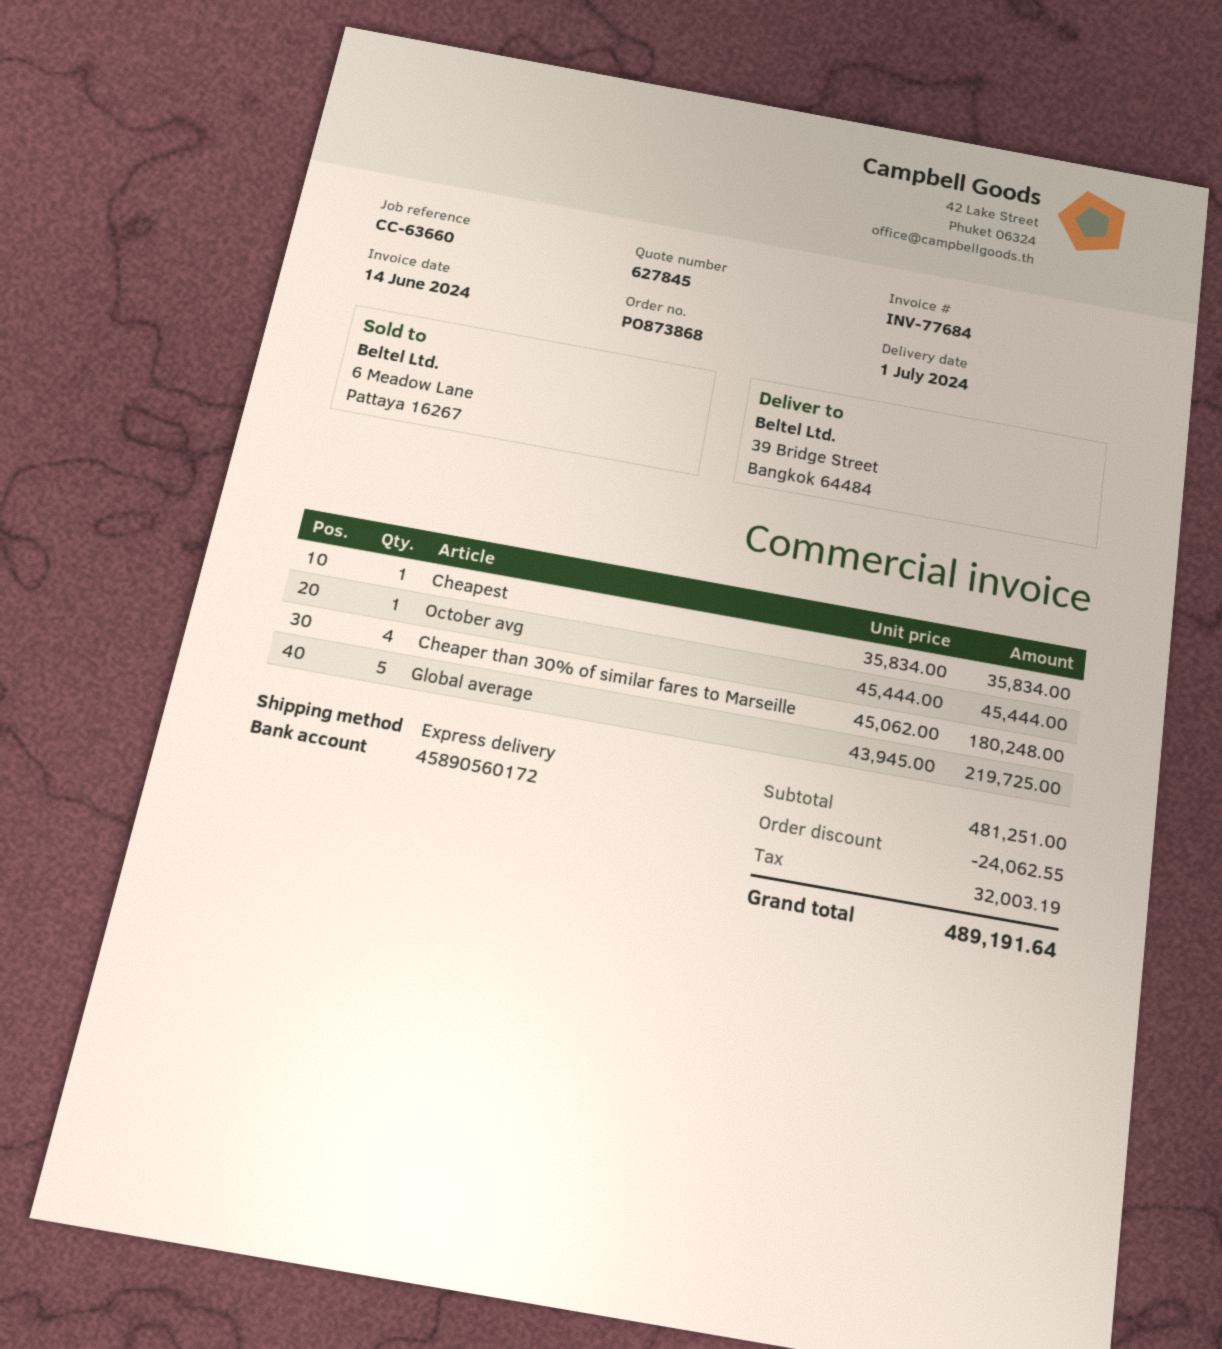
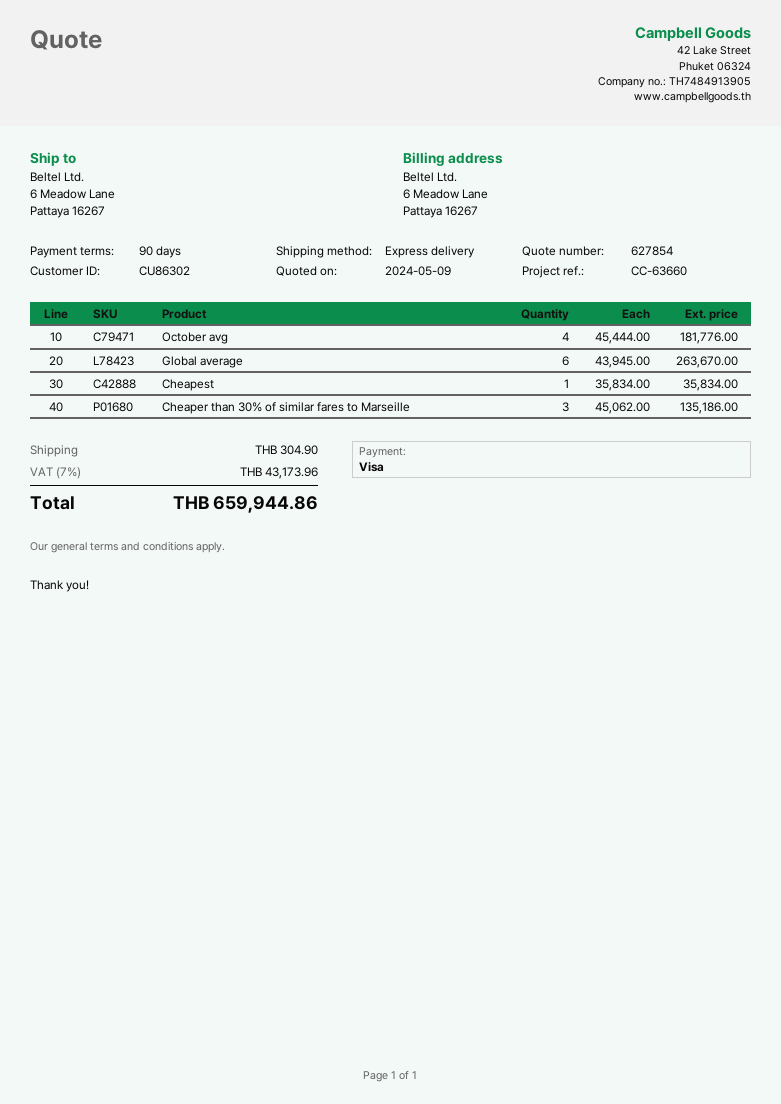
quote number: 627845 -> 627854
ship to: 39 Bridge Street, Bangkok 64484 -> 6 Meadow Lane, Pattaya 16267
October avg: 1 x 45444.00 = 45444.00 -> 4 x 45444.00 = 181776.00
Cheaper than 30% of similar fares to Marseille: 4 x 45062.00 = 180248.00 -> 3 x 45062.00 = 135186.00
Global average: 5 x 43945.00 = 219725.00 -> 6 x 43945.00 = 263670.00
discount: 24062.55 -> none
shipping: none -> 304.90
tax: 32003.19 -> 43173.96
total: 489191.64 -> 659944.86

